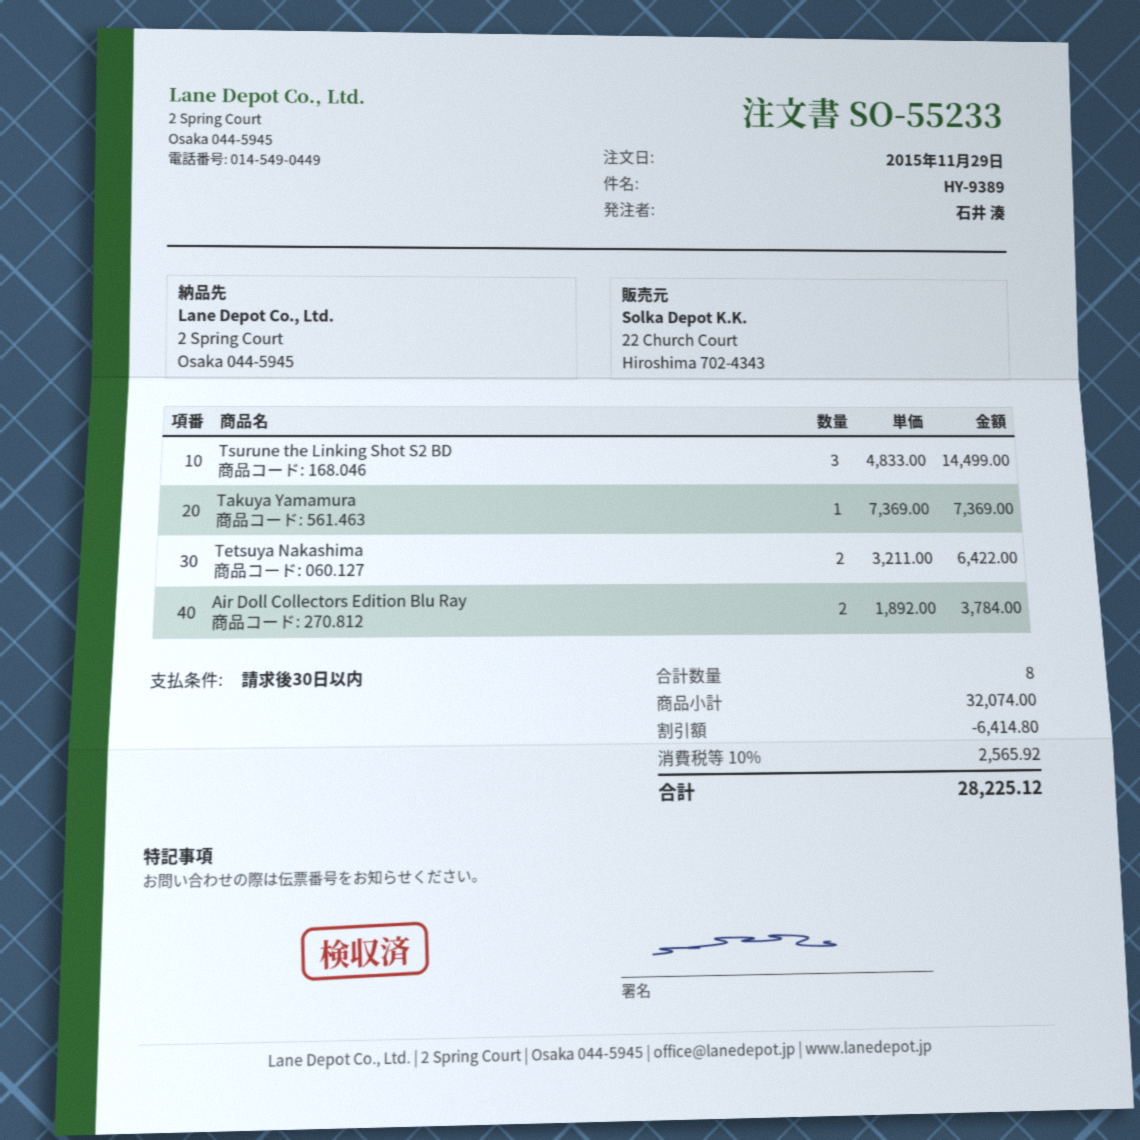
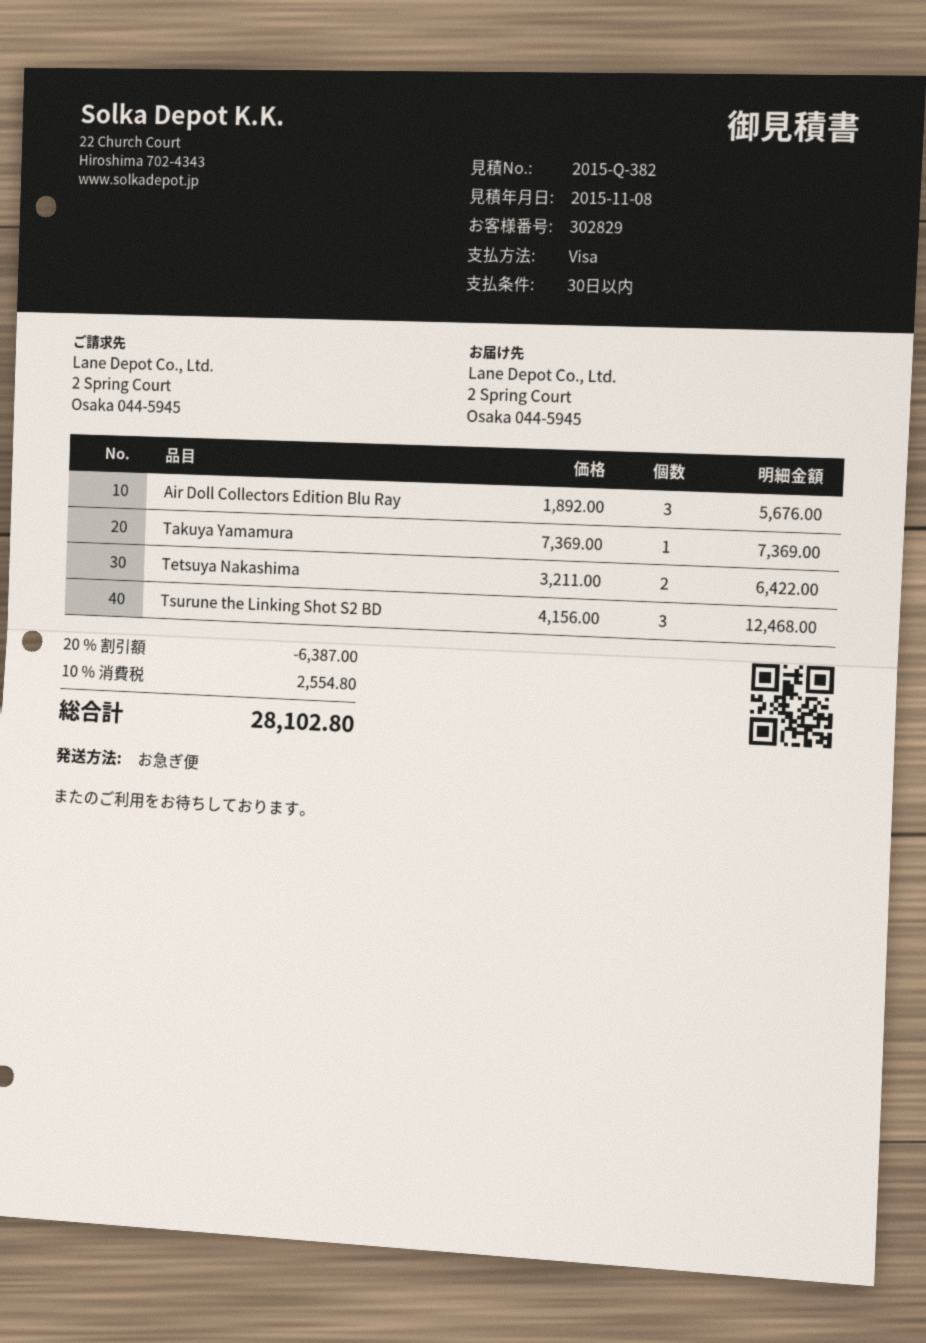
Tsurune the Linking Shot S2 BD: 3 x 4833.00 = 14499.00 -> 3 x 4156.00 = 12468.00
Air Doll Collectors Edition Blu Ray: 2 x 1892.00 = 3784.00 -> 3 x 1892.00 = 5676.00
discount: 6414.80 -> 6387.00
tax: 10% = 2565.92 -> 10% = 2554.80
total: 28225.12 -> 28102.80

